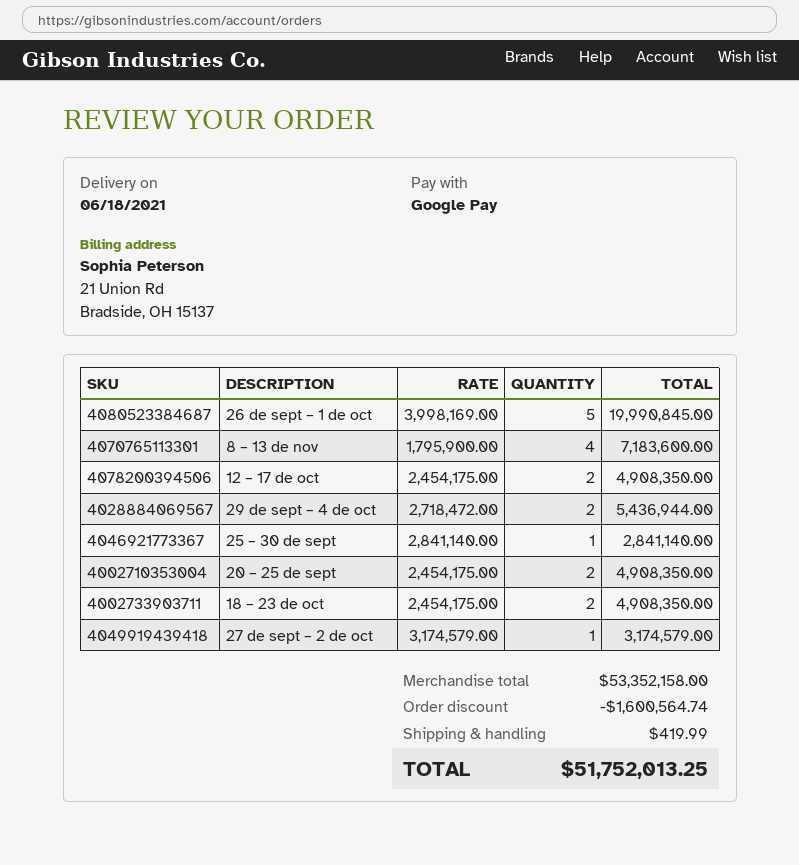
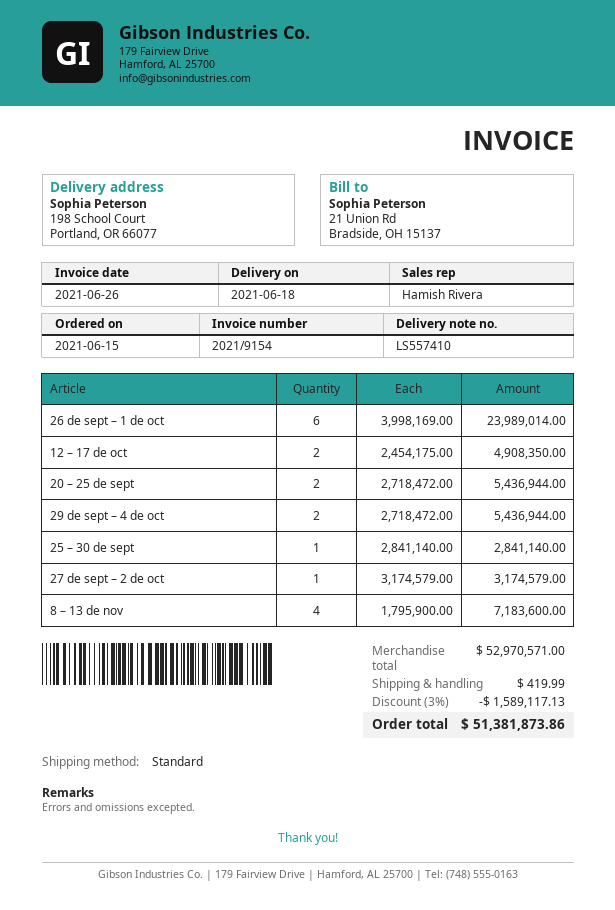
26 de sept – 1 de oct: 5 x 3998169.00 = 19990845.00 -> 6 x 3998169.00 = 23989014.00
20 – 25 de sept: 2 x 2454175.00 = 4908350.00 -> 2 x 2718472.00 = 5436944.00
18 – 23 de oct: 2 x 2454175.00 = 4908350.00 -> none
subtotal: 53352158.00 -> 52970571.00
discount: 1600564.74 -> 1589117.13
total: 51752013.25 -> 51381873.86

